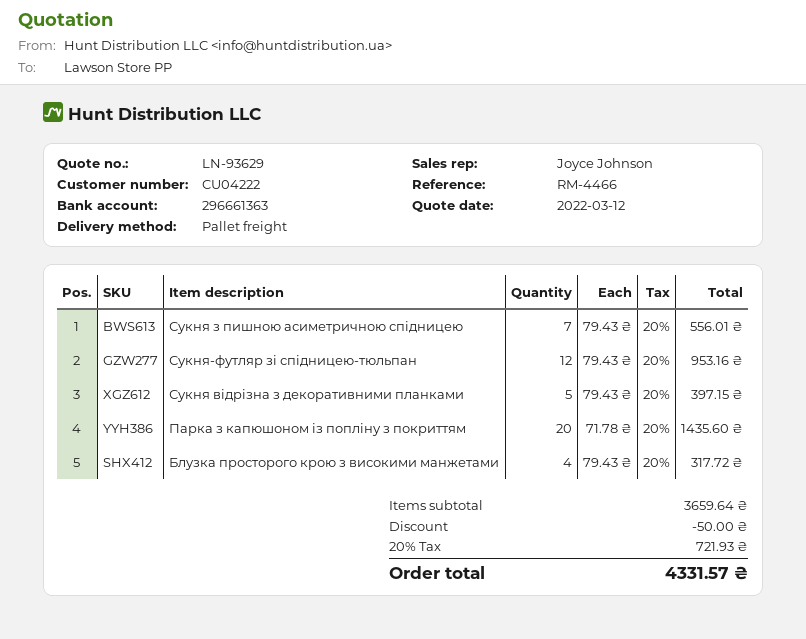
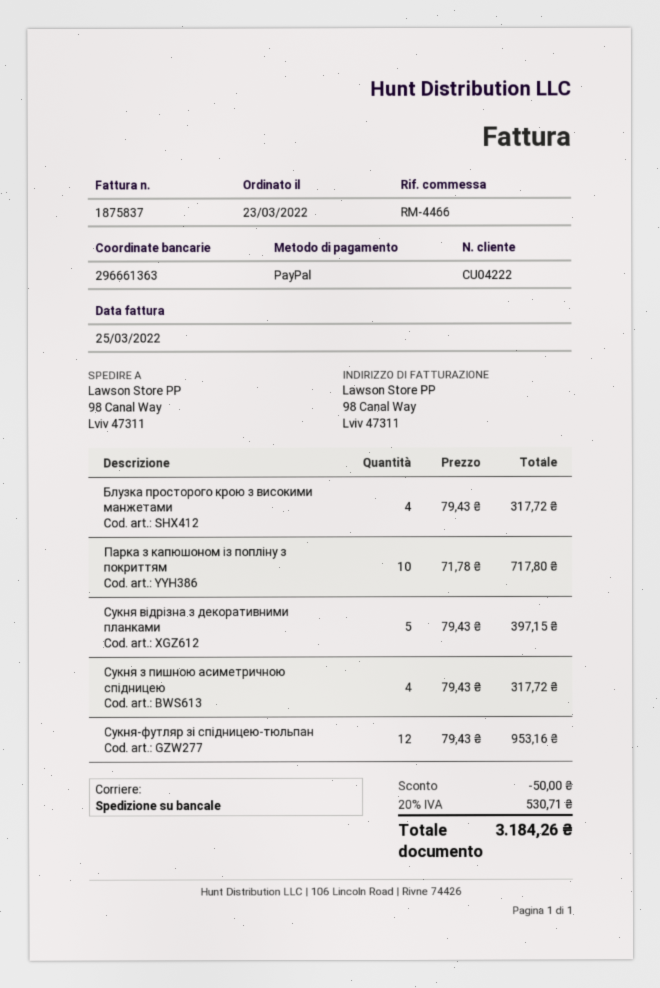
Сукня з пишною асиметричною спідницею: 7 x 79.43 = 556.01 -> 4 x 79.43 = 317.72
Парка з капюшоном із попліну з покриттям: 20 x 71.78 = 1435.60 -> 10 x 71.78 = 717.80
tax: 20% = 721.93 -> 20% = 530.71
total: 4331.57 -> 3184.26

